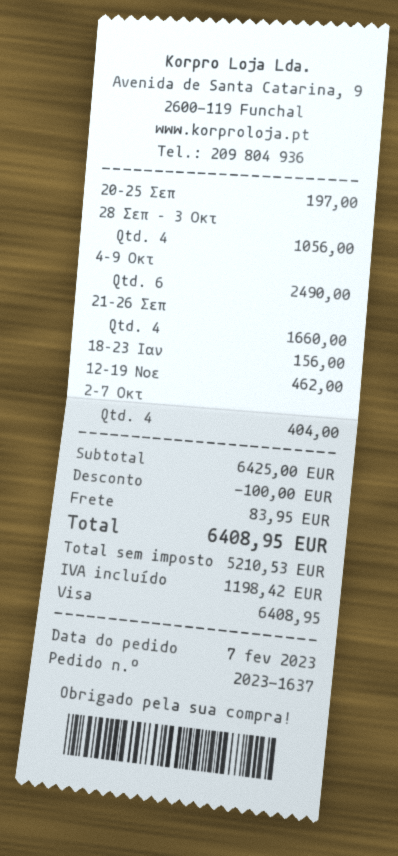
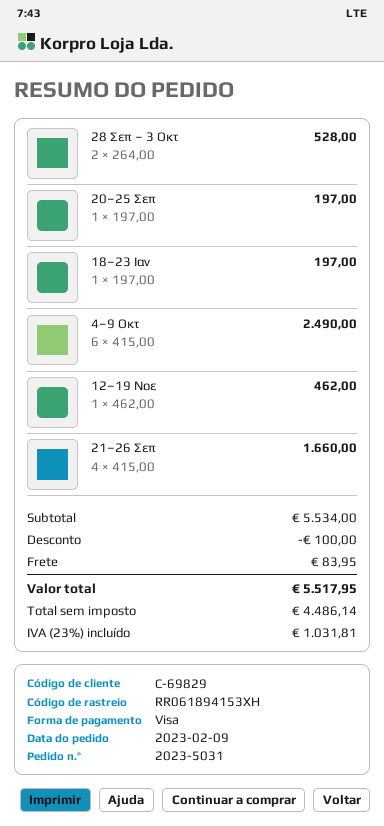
order number: 2023-1637 -> 2023-5031
order date: 2023-02-07 -> 2023-02-09
28 Σεπ – 3 Οκτ: 4 for 1056.00 -> 2 for 528.00
18–23 Ιαν: 1 for 156.00 -> 1 for 197.00
2–7 Οκτ: 4 for 404.00 -> none
subtotal: 6425.00 -> 5534.00
net: 5210.53 -> 4486.14
tax: 1198.42 -> 1031.81
total: 6408.95 -> 5517.95

